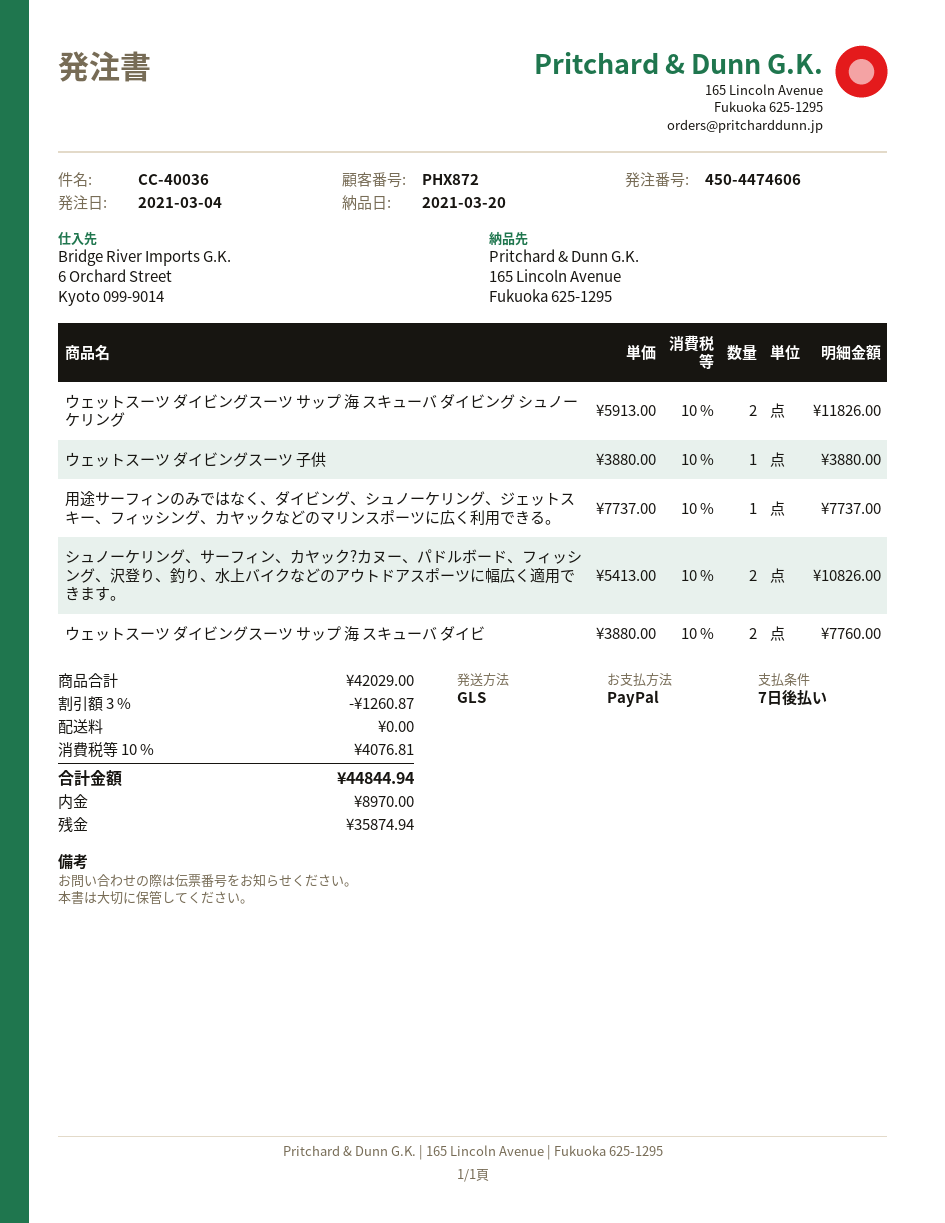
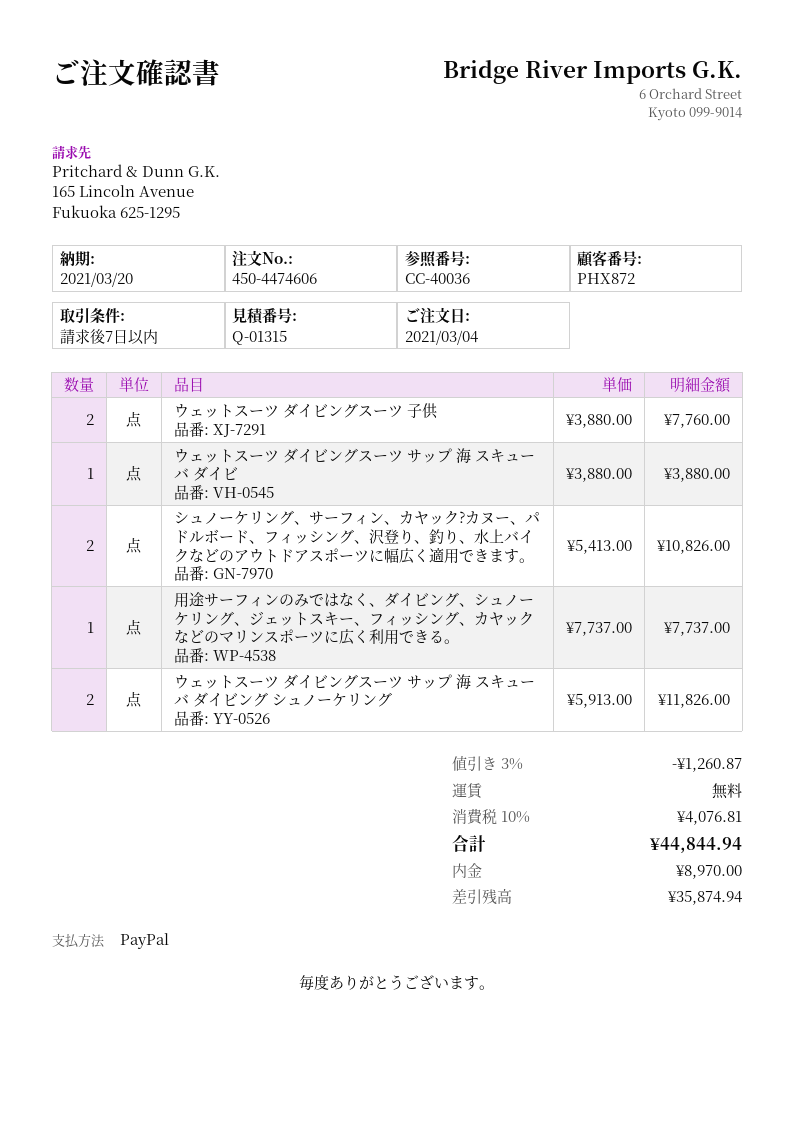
ウェットスーツ ダイビングスーツ 子供: 1 x 3880.00 = 3880.00 -> 2 x 3880.00 = 7760.00
ウェットスーツ ダイビングスーツ サップ 海 スキューバ ダイビ: 2 x 3880.00 = 7760.00 -> 1 x 3880.00 = 3880.00

